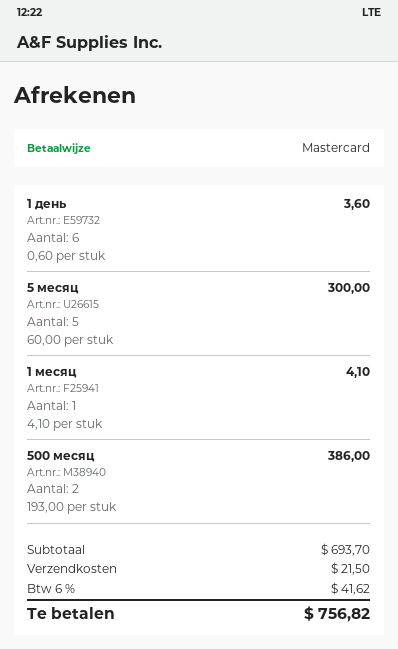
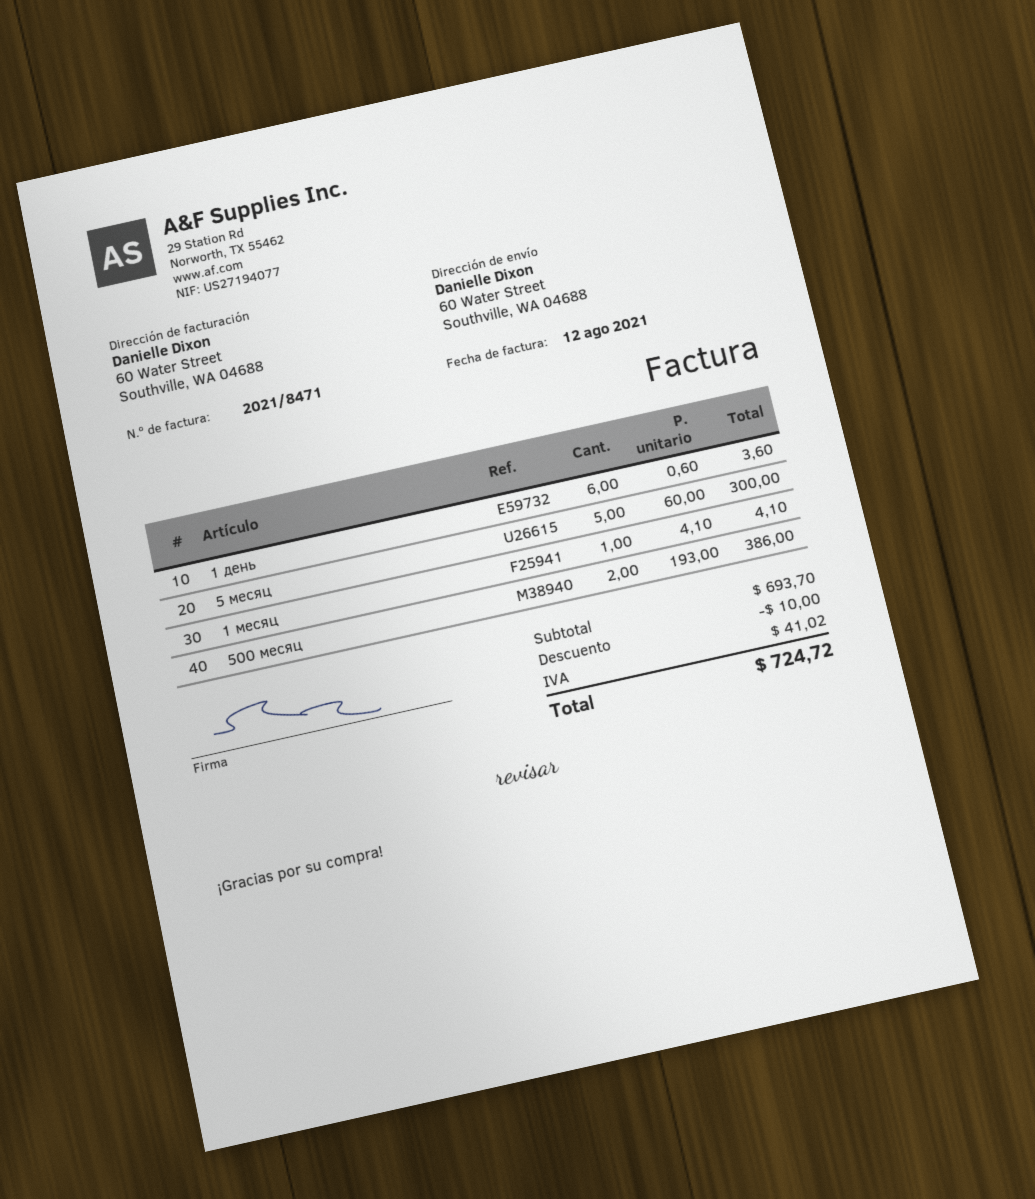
discount: none -> 10.00
shipping: 21.50 -> none
tax: 41.62 -> 41.02
total: 756.82 -> 724.72

